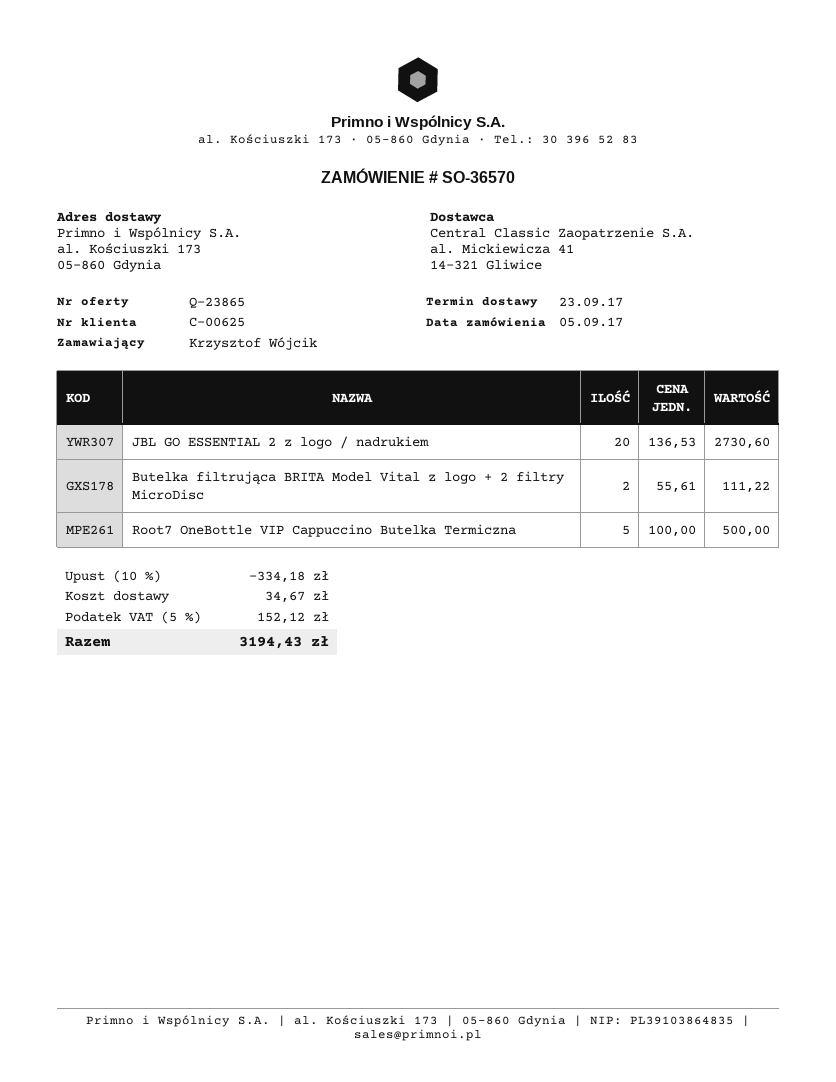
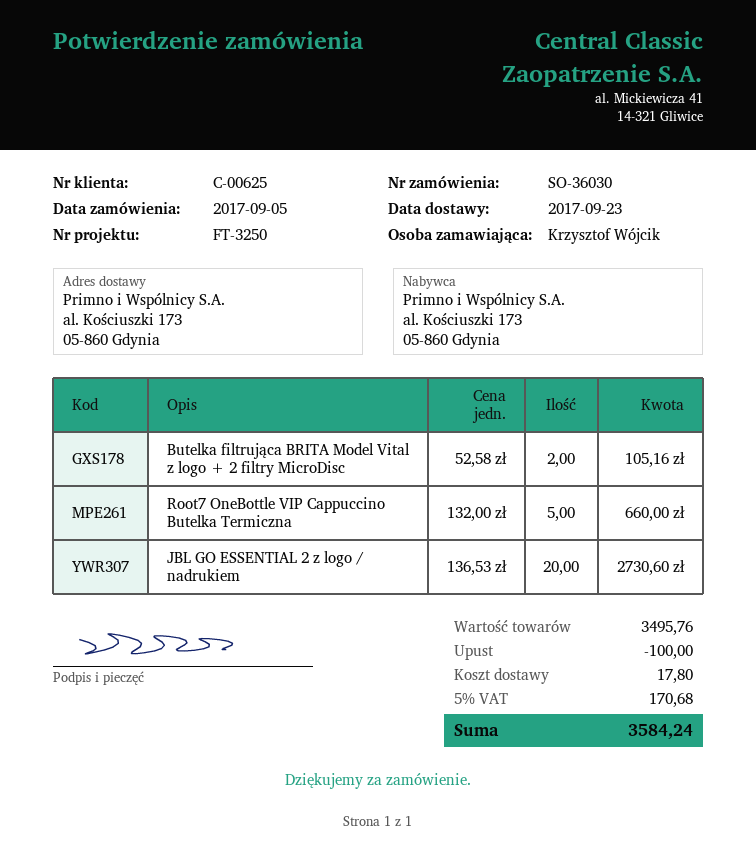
order number: SO-36570 -> SO-36030
Butelka filtrująca BRITA Model Vital z logo + 2 filtry MicroDisc: 2 x 55.61 = 111.22 -> 2 x 52.58 = 105.16
Root7 OneBottle VIP Cappuccino Butelka Termiczna: 5 x 100.00 = 500.00 -> 5 x 132.00 = 660.00
discount: 334.18 -> 100.00
shipping: 34.67 -> 17.80
tax: 5% = 152.12 -> 5% = 170.68
total: 3194.43 -> 3584.24

